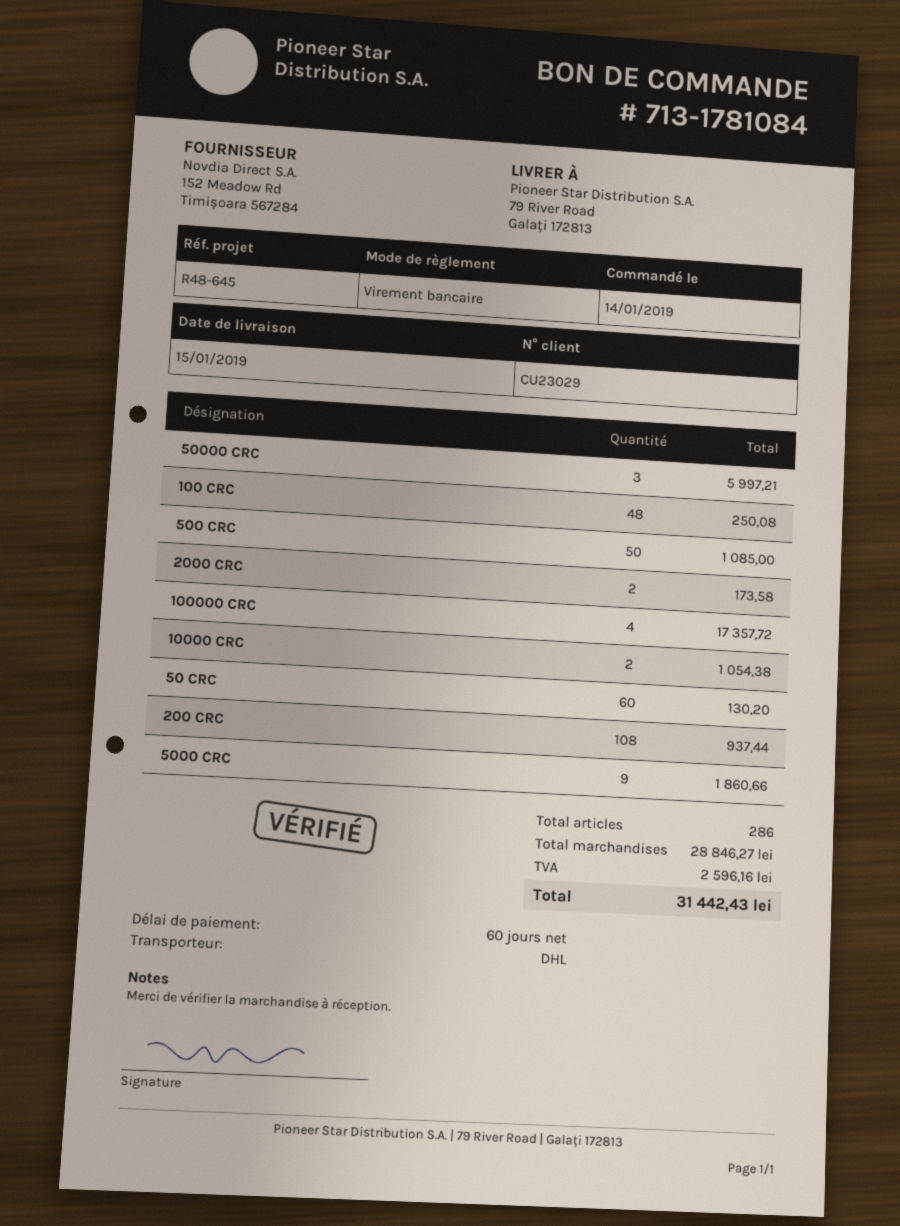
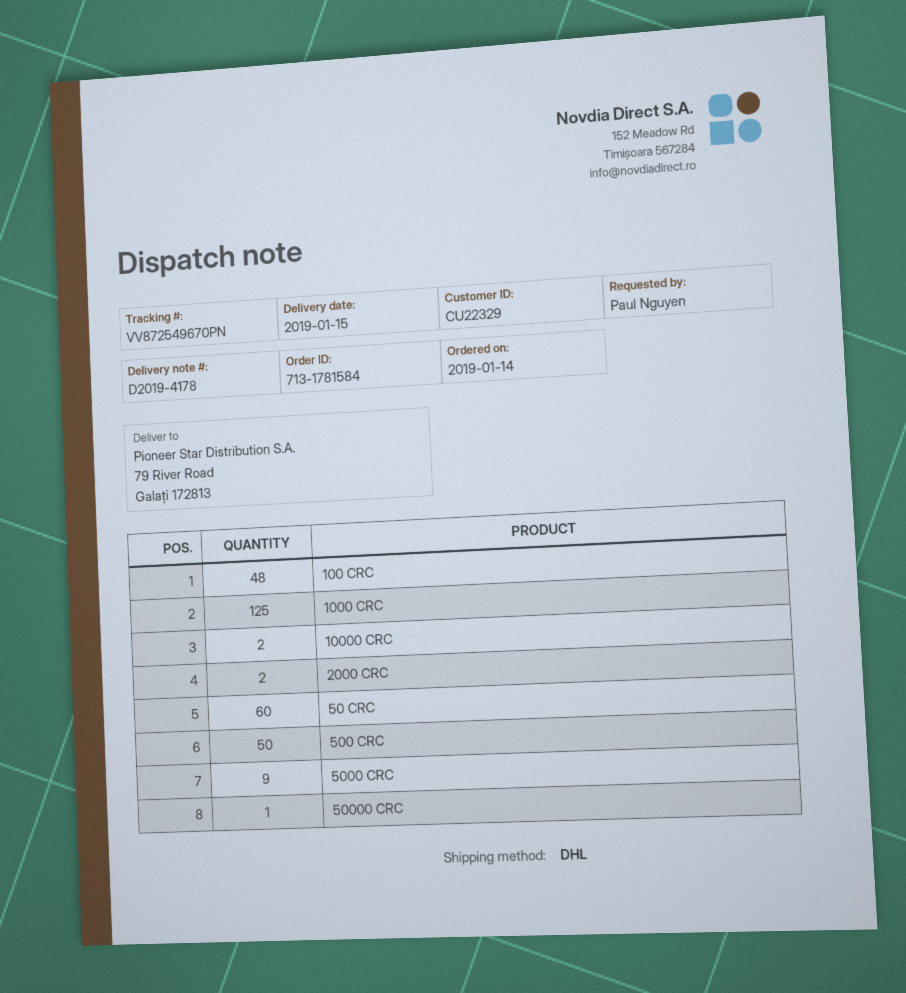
order number: 713-1781084 -> 713-1781584
customer number: CU23029 -> CU22329
50000 CRC: 3 -> 1
100000 CRC: 4 -> none
200 CRC: 108 -> none
1000 CRC: none -> 125

